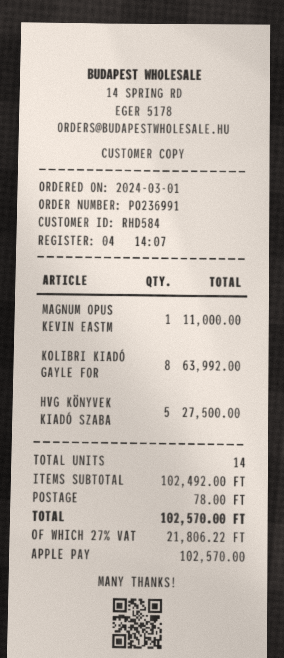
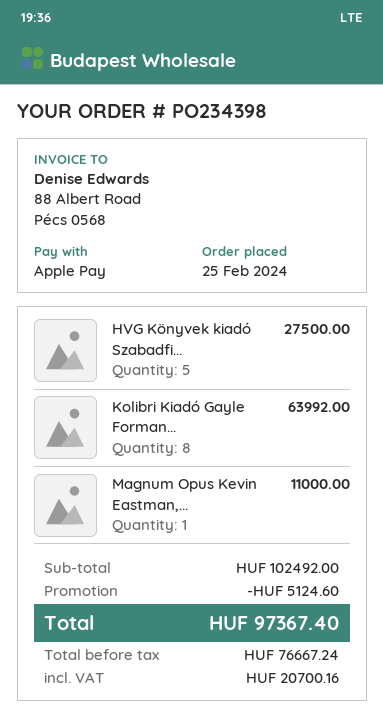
order number: PO236991 -> PO234398
order date: 2024-03-01 -> 2024-02-25
discount: none -> 5124.60
shipping: 78.00 -> none
tax: 21806.22 -> 20700.16
total: 102570.00 -> 97367.40

